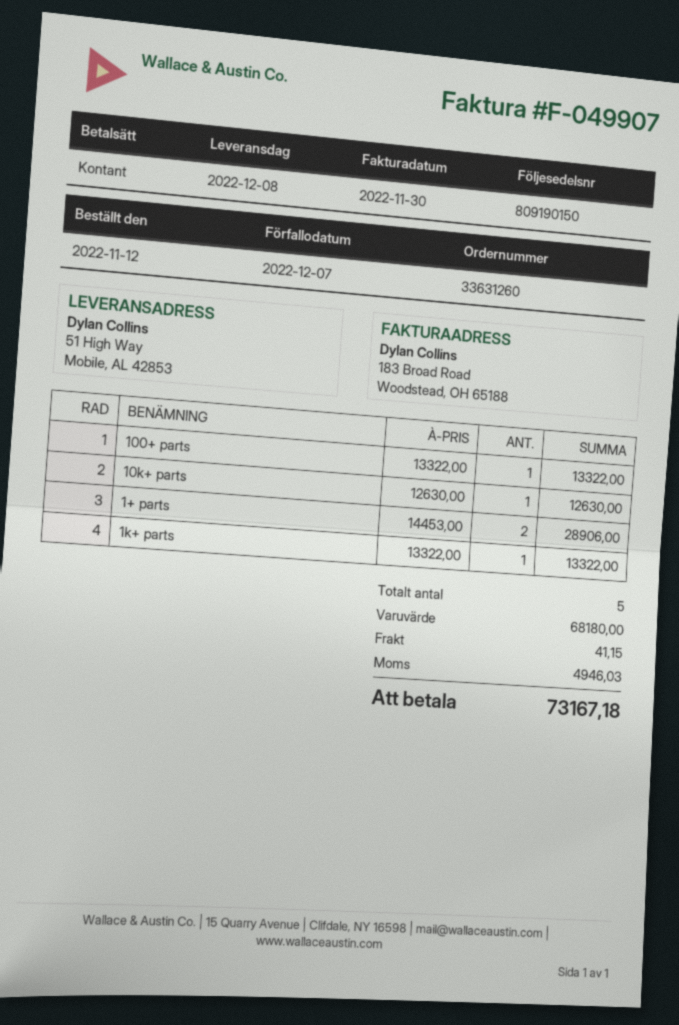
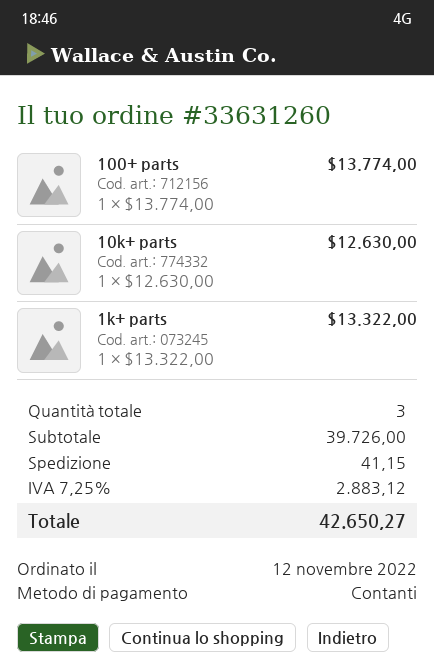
100+ parts: 1 x 13322.00 = 13322.00 -> 1 x 13774.00 = 13774.00
1+ parts: 2 x 14453.00 = 28906.00 -> none
total quantity: 5 -> 3
subtotal: 68180.00 -> 39726.00
tax: 4946.03 -> 2883.12
total: 73167.18 -> 42650.27

